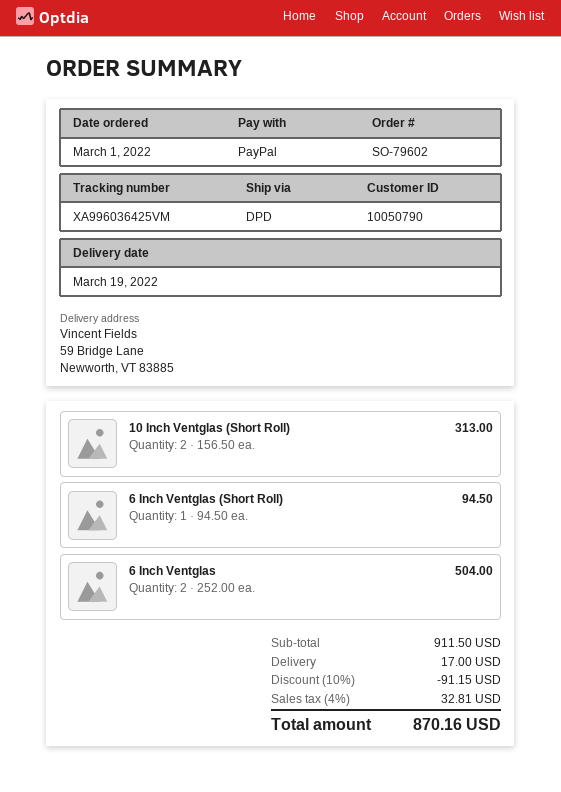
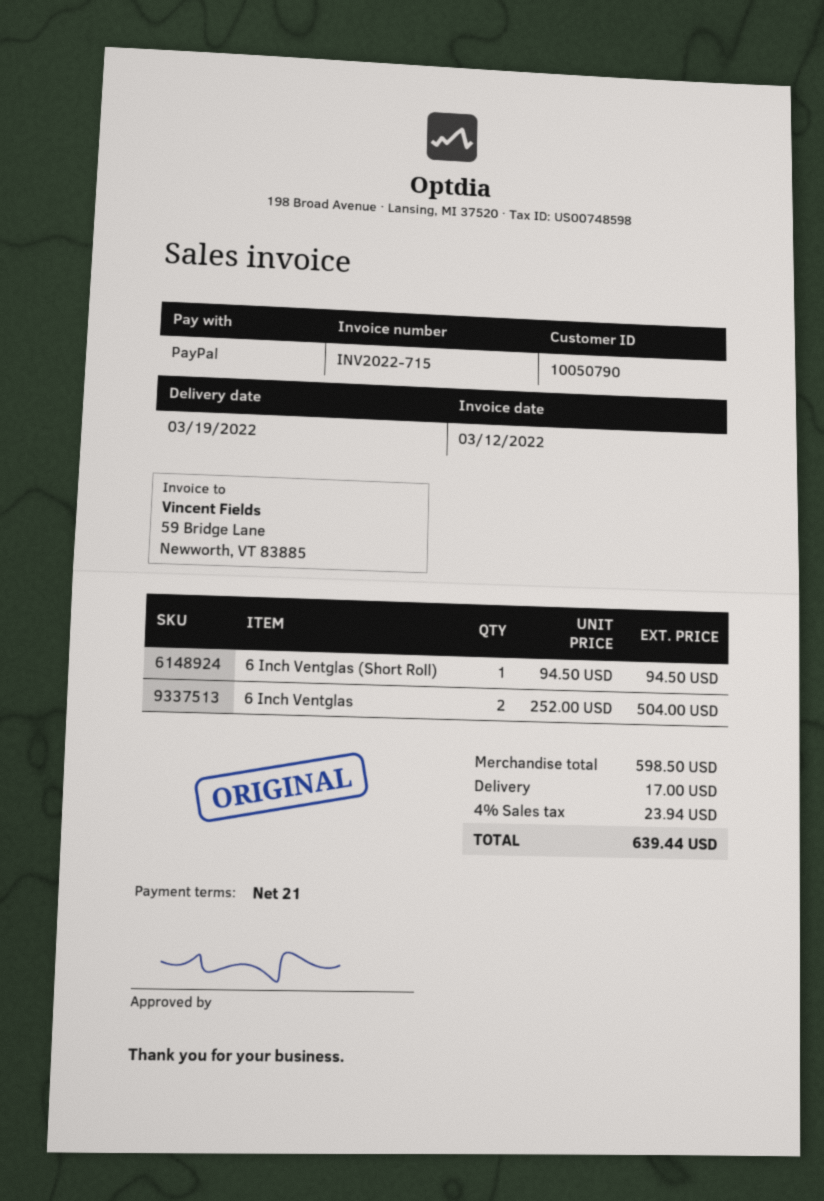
10 Inch Ventglas (Short Roll): 2 x 156.50 = 313.00 -> none
subtotal: 911.50 -> 598.50
discount: 10% = 91.15 -> none
tax: 4% = 32.81 -> 4% = 23.94
total: 870.16 -> 639.44

